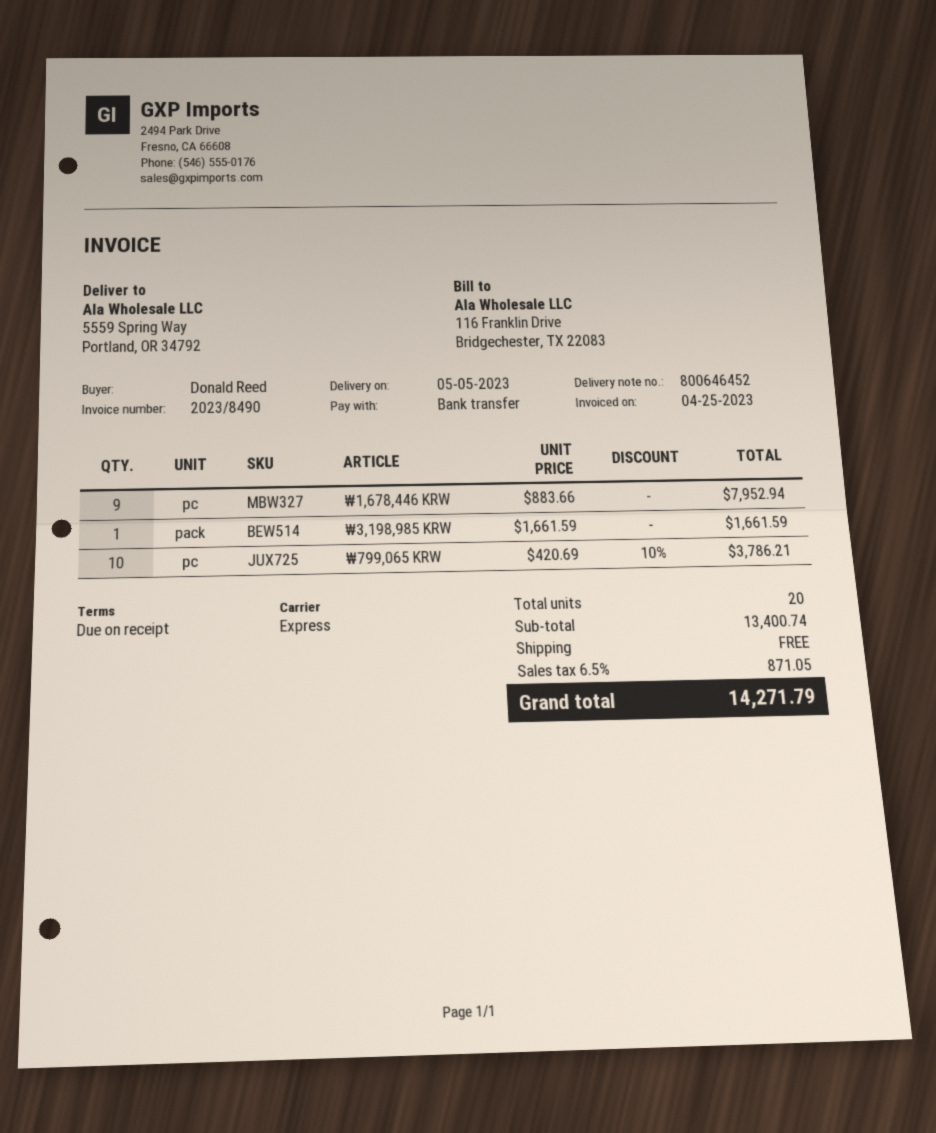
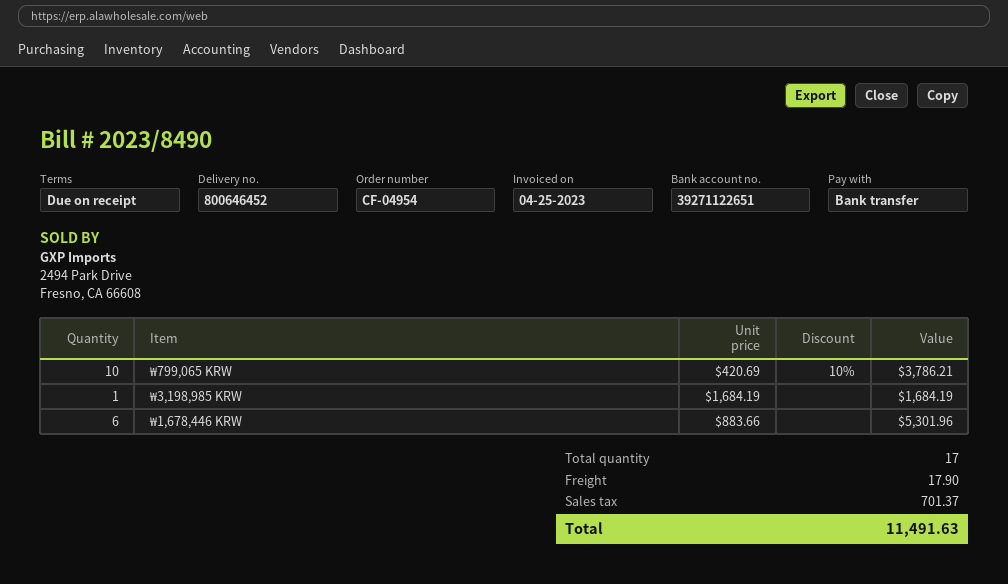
₩1,678,446 KRW: 9 x 883.66 = 7952.94 -> 6 x 883.66 = 5301.96
₩3,198,985 KRW: 1 x 1661.59 = 1661.59 -> 1 x 1684.19 = 1684.19
total quantity: 20 -> 17
shipping: 0.00 -> 17.90
tax: 871.05 -> 701.37
total: 14271.79 -> 11491.63

